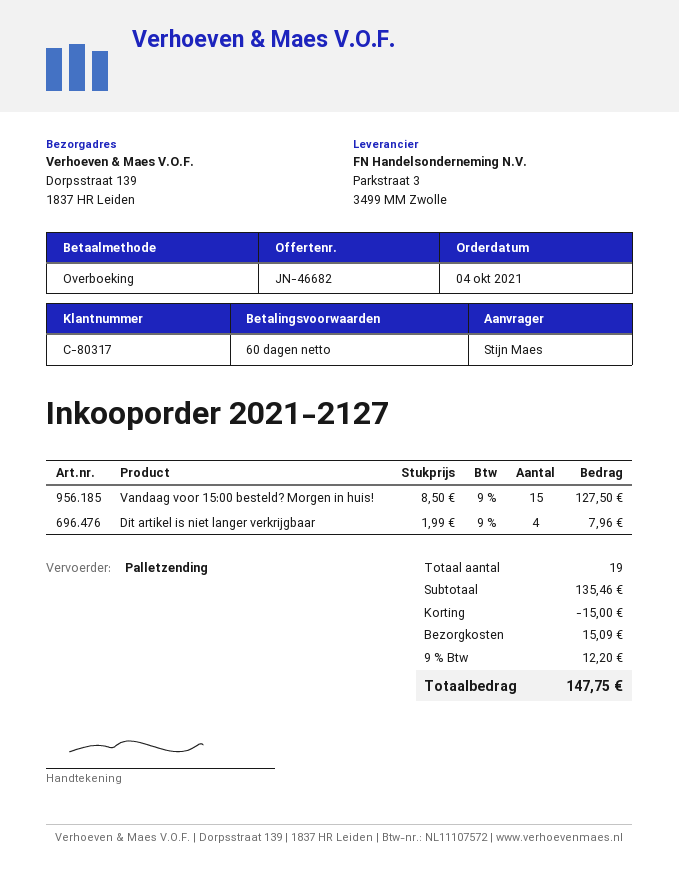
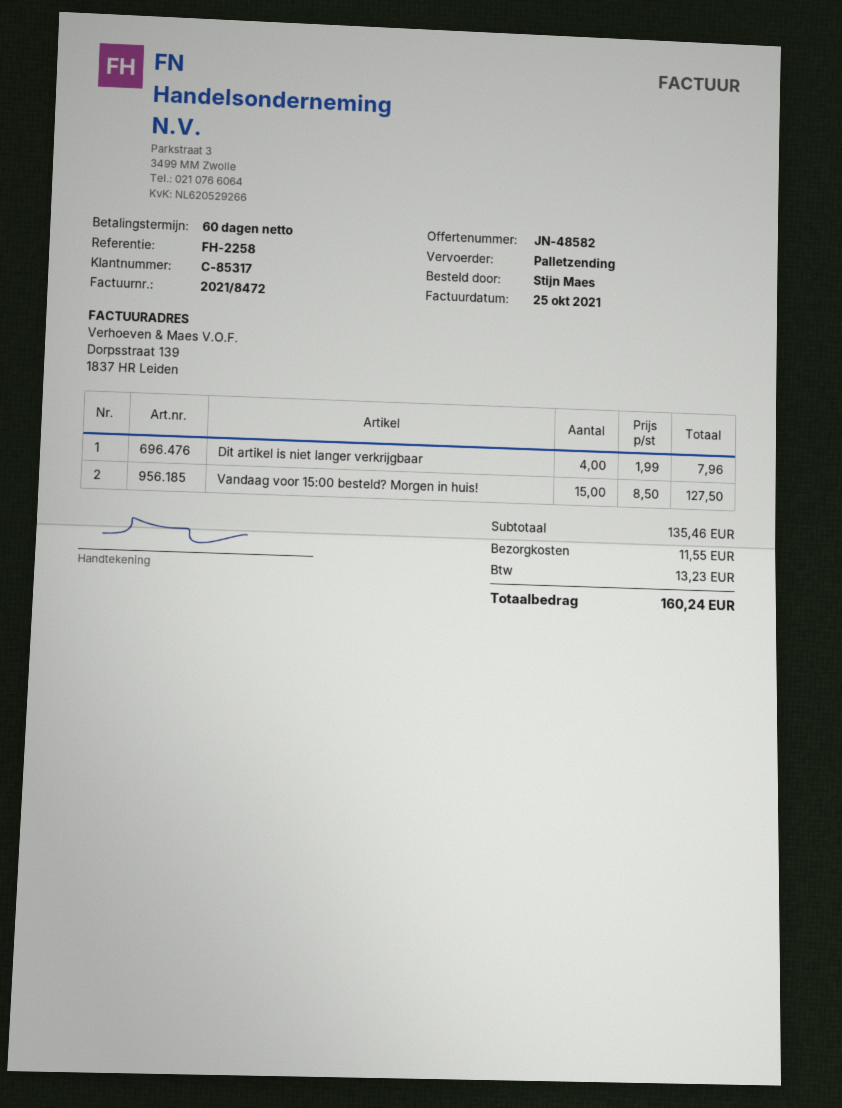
quote number: JN-46682 -> JN-48582
customer number: C-80317 -> C-85317
discount: 15.00 -> none
shipping: 15.09 -> 11.55
tax: 12.20 -> 13.23
total: 147.75 -> 160.24

